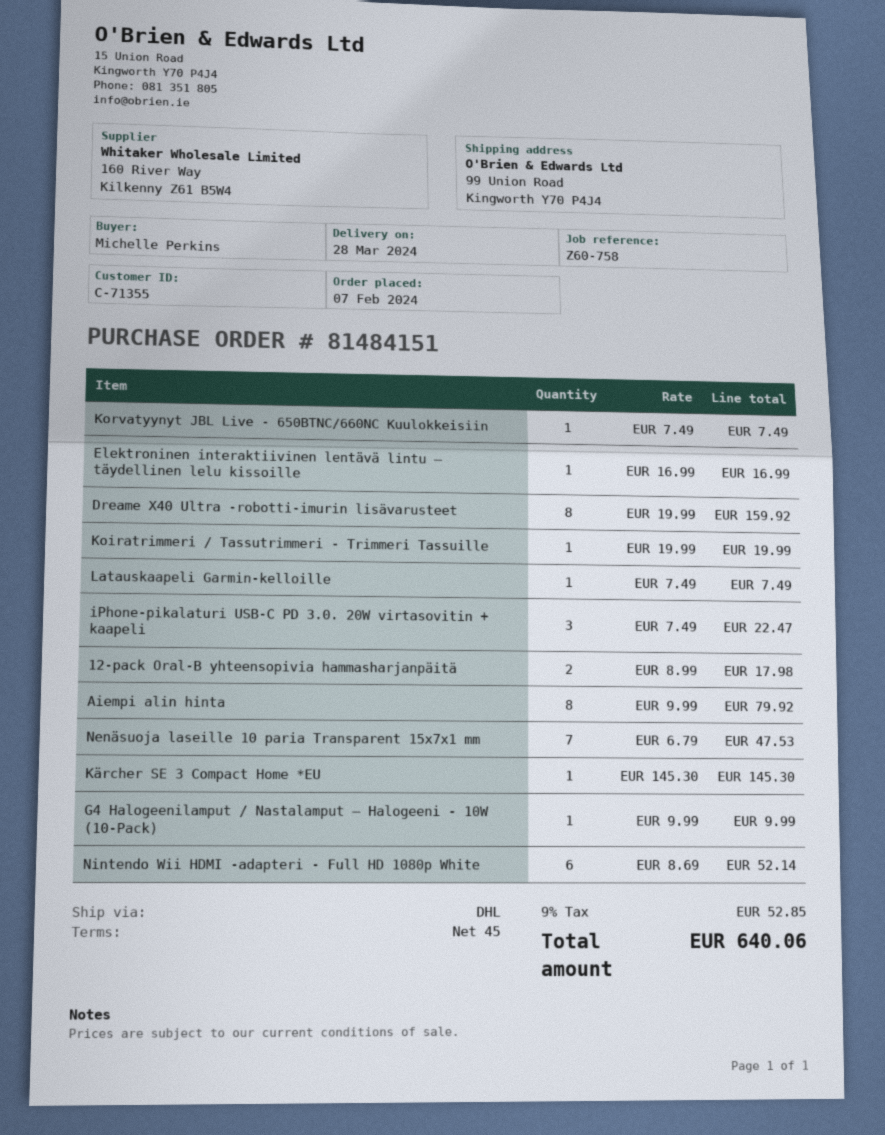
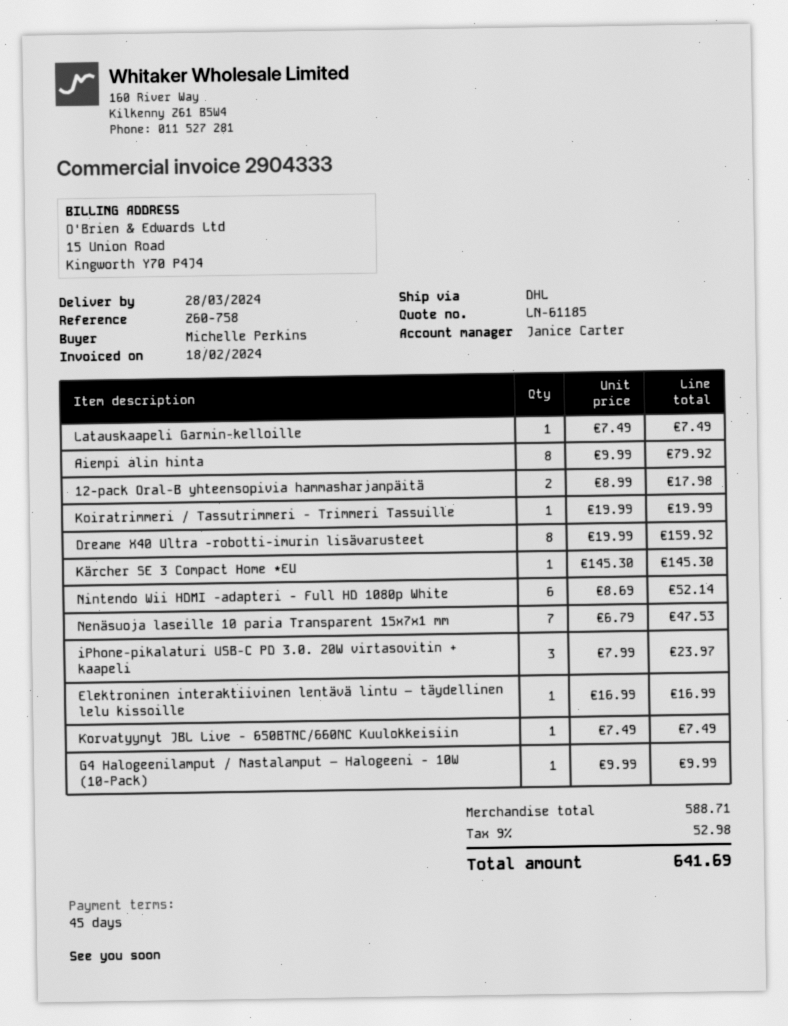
iPhone-pikalaturi USB-C PD 3.0. 20W virtasovitin + kaapeli: 3 x 7.49 = 22.47 -> 3 x 7.99 = 23.97
tax: 9% = 52.85 -> 9% = 52.98
total: 640.06 -> 641.69

